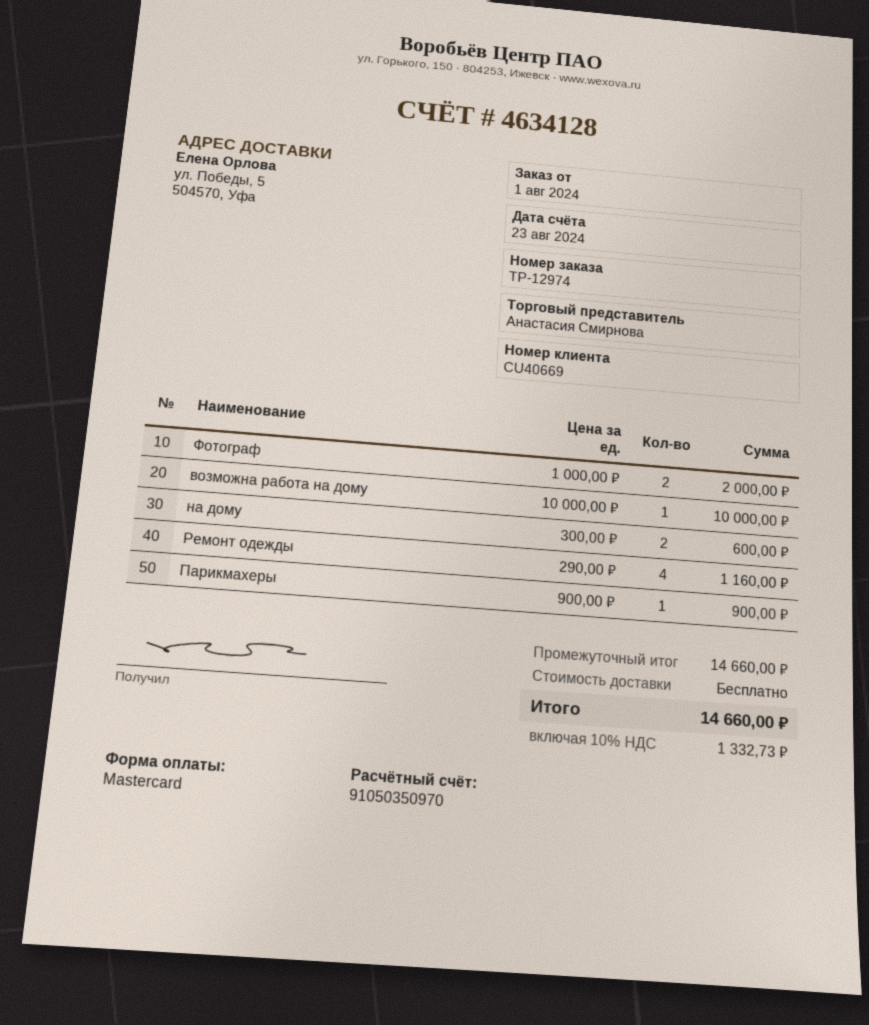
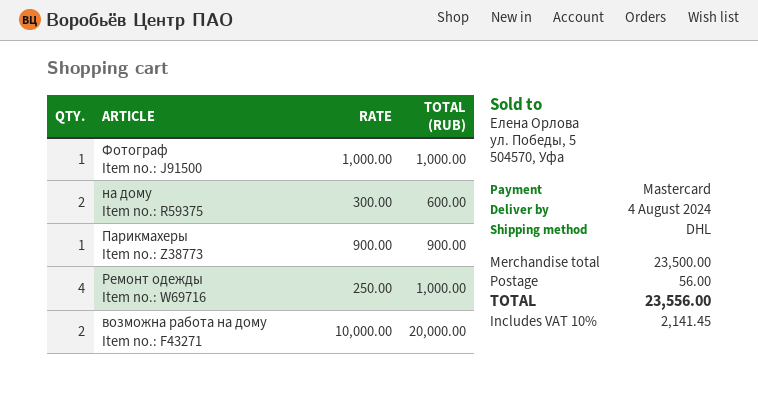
Фотограф: 2 x 1000.00 = 2000.00 -> 1 x 1000.00 = 1000.00
возможна работа на дому: 1 x 10000.00 = 10000.00 -> 2 x 10000.00 = 20000.00
Ремонт одежды: 4 x 290.00 = 1160.00 -> 4 x 250.00 = 1000.00
subtotal: 14660.00 -> 23500.00
shipping: 0.00 -> 56.00
tax: 10% = 1332.73 -> 10% = 2141.45
total: 14660.00 -> 23556.00

